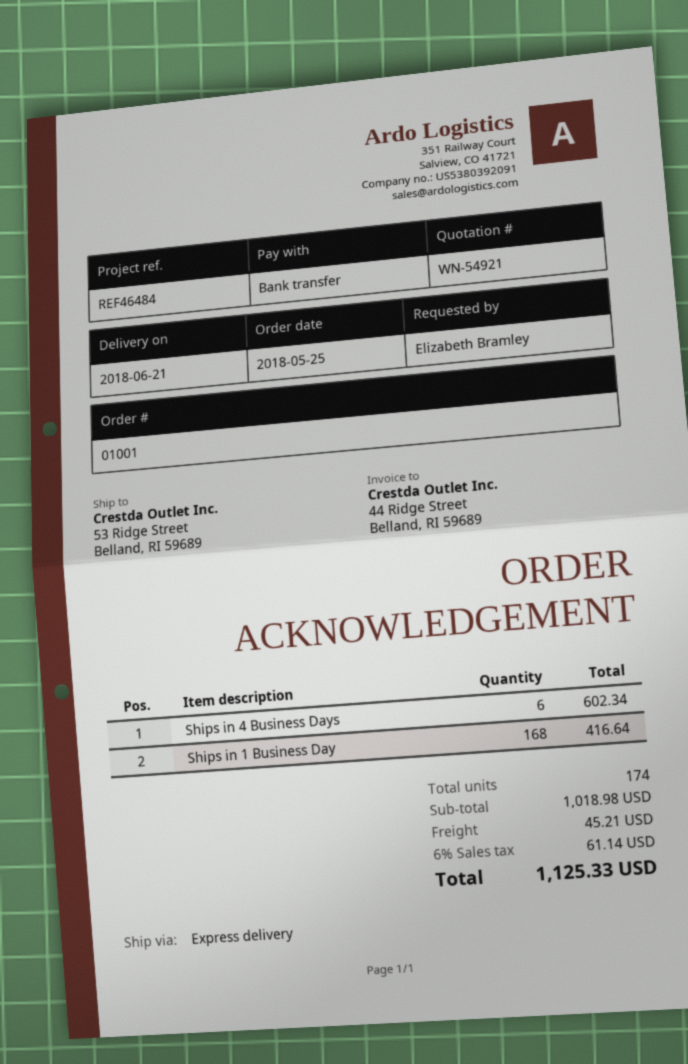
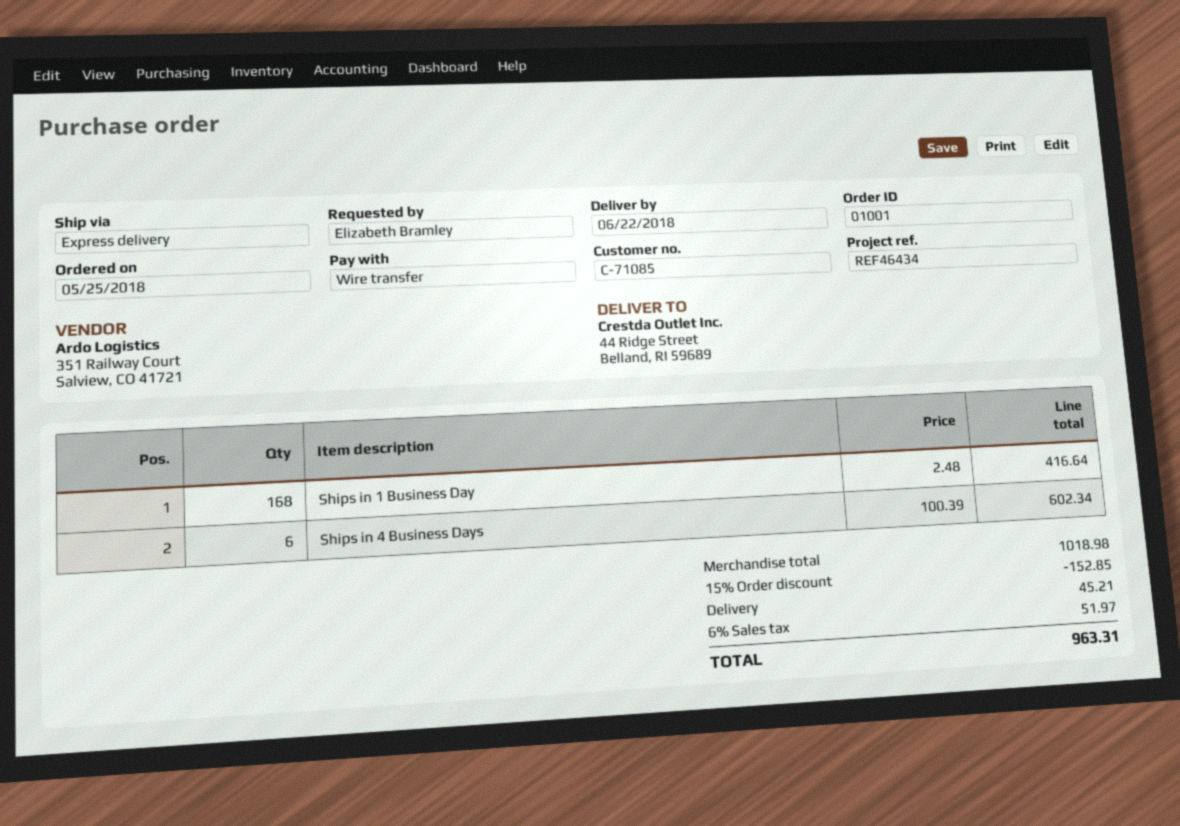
delivery date: 2018-06-21 -> 2018-06-22
reference: REF46484 -> REF46434
ship to: 53 Ridge Street, Belland, RI 59689 -> 44 Ridge Street, Belland, RI 59689
discount: none -> 15% = 152.85
tax: 6% = 61.14 -> 6% = 51.97
total: 1125.33 -> 963.31

